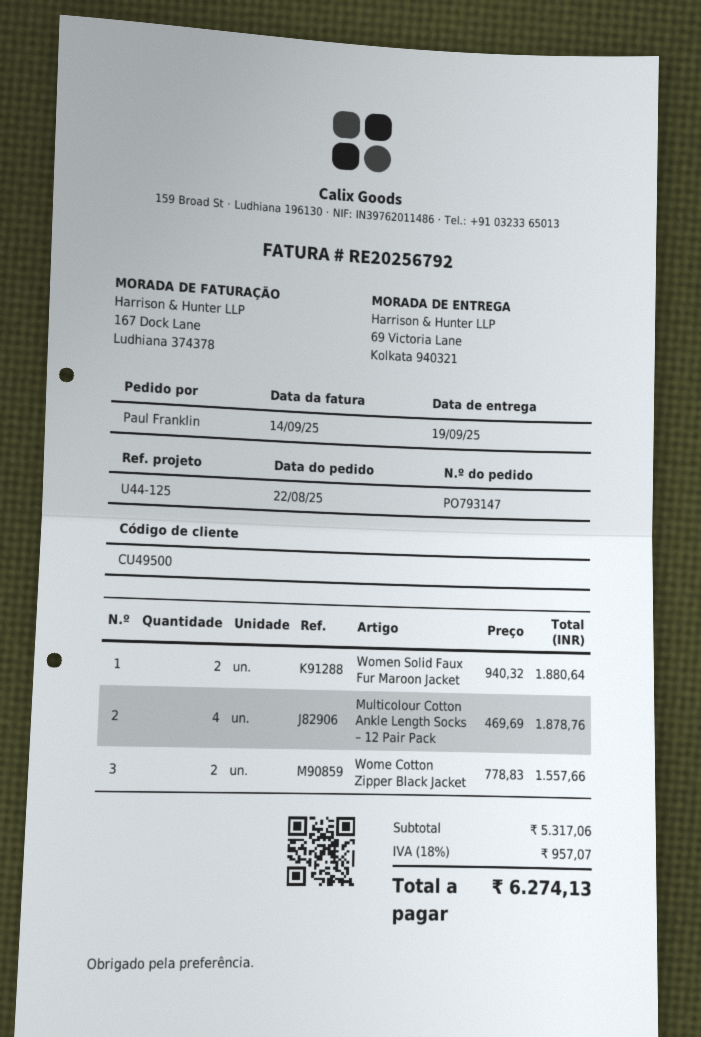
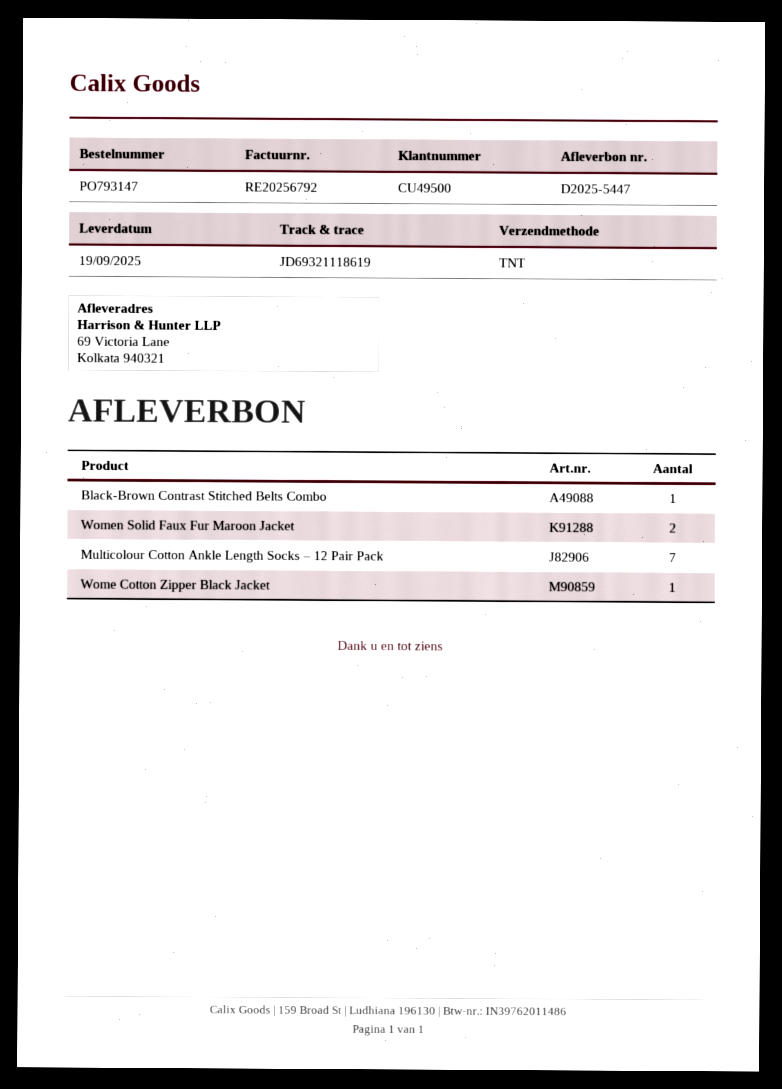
Multicolour Cotton Ankle Length Socks – 12 Pair Pack: 4 -> 7
Wome Cotton Zipper Black Jacket: 2 -> 1
Black-Brown Contrast Stitched Belts Combo: none -> 1

